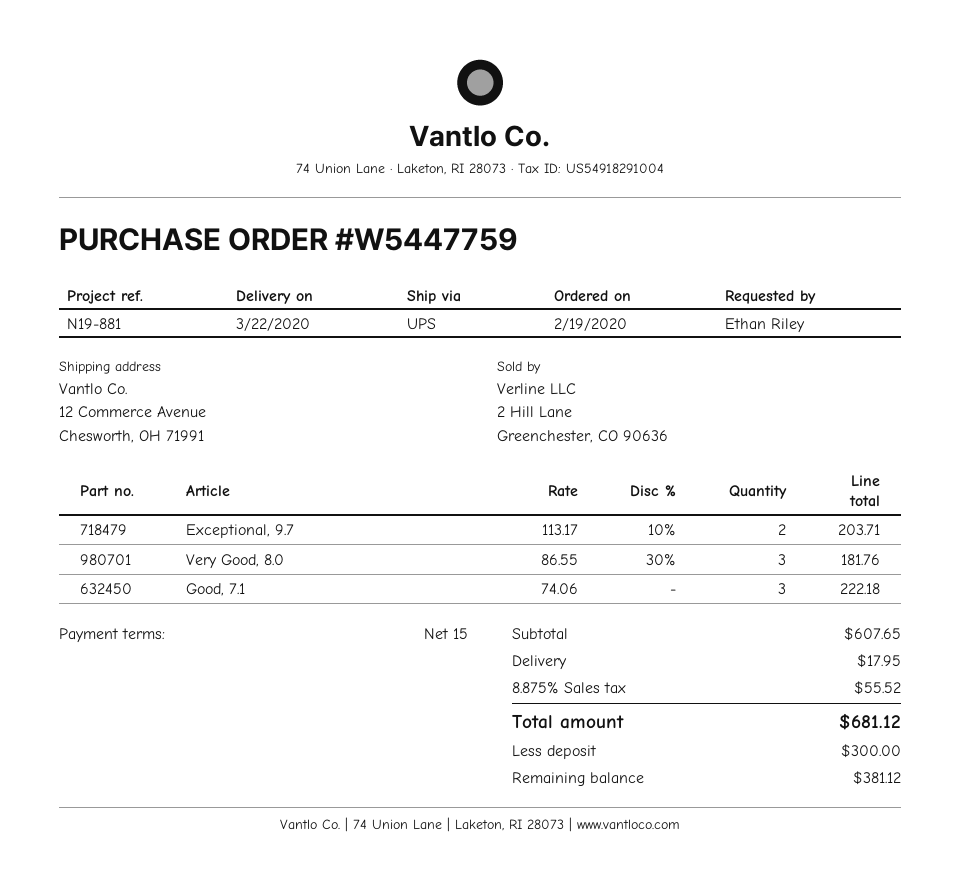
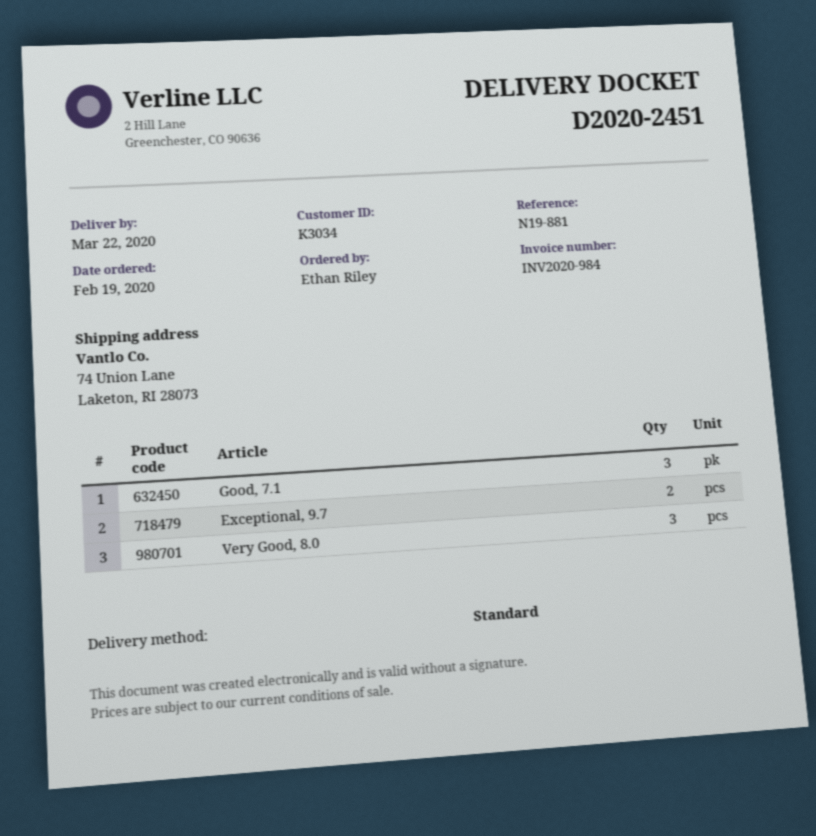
shipping method: UPS -> standard
ship to: 12 Commerce Avenue, Chesworth, OH 71991 -> 74 Union Lane, Laketon, RI 28073

